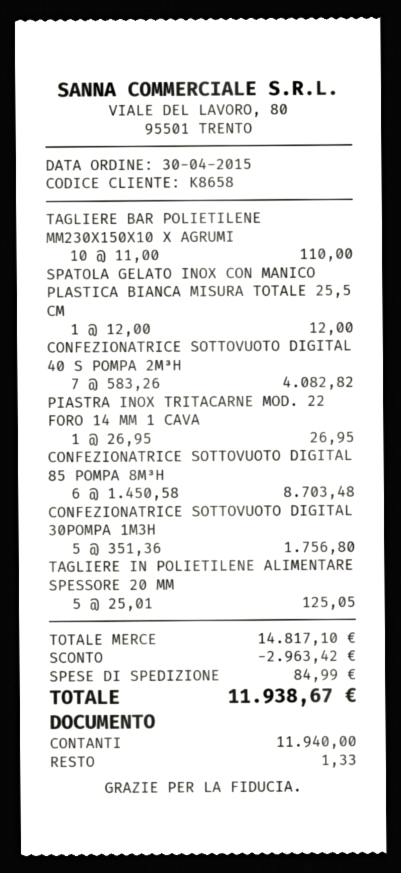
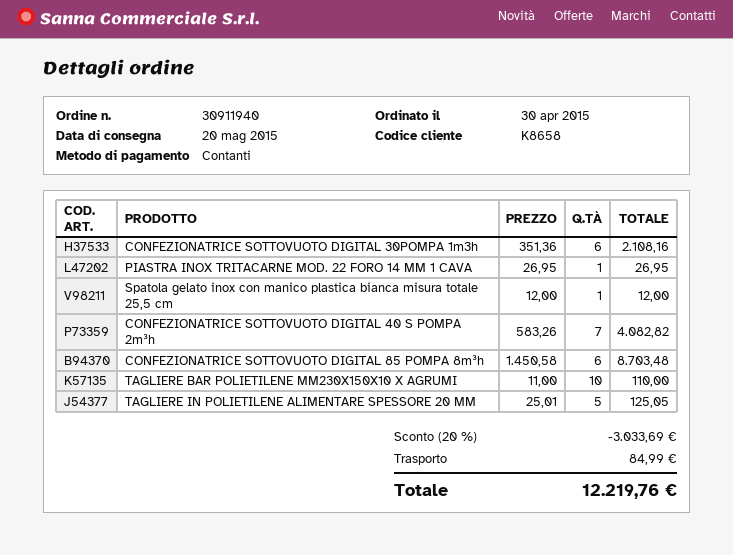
CONFEZIONATRICE SOTTOVUOTO DIGITAL 30POMPA 1M3H: 5 x 351.36 = 1756.80 -> 6 x 351.36 = 2108.16
discount: 2963.42 -> 3033.69
total: 11938.67 -> 12219.76

